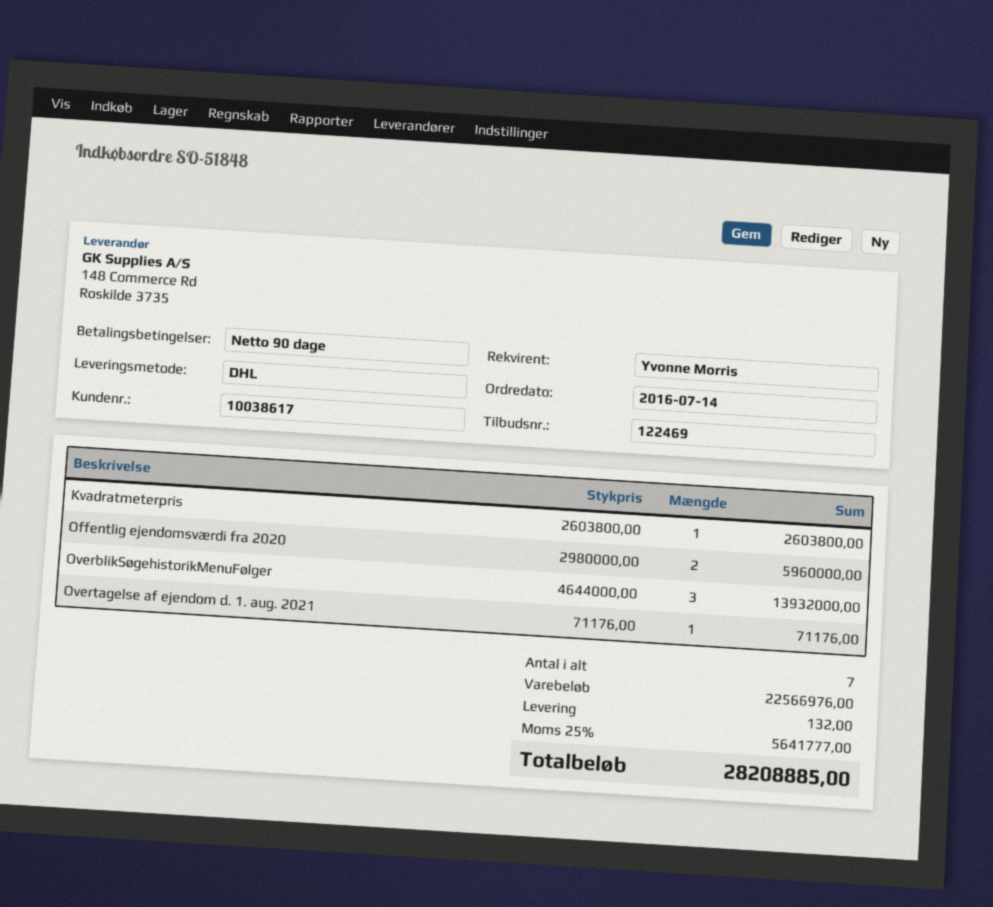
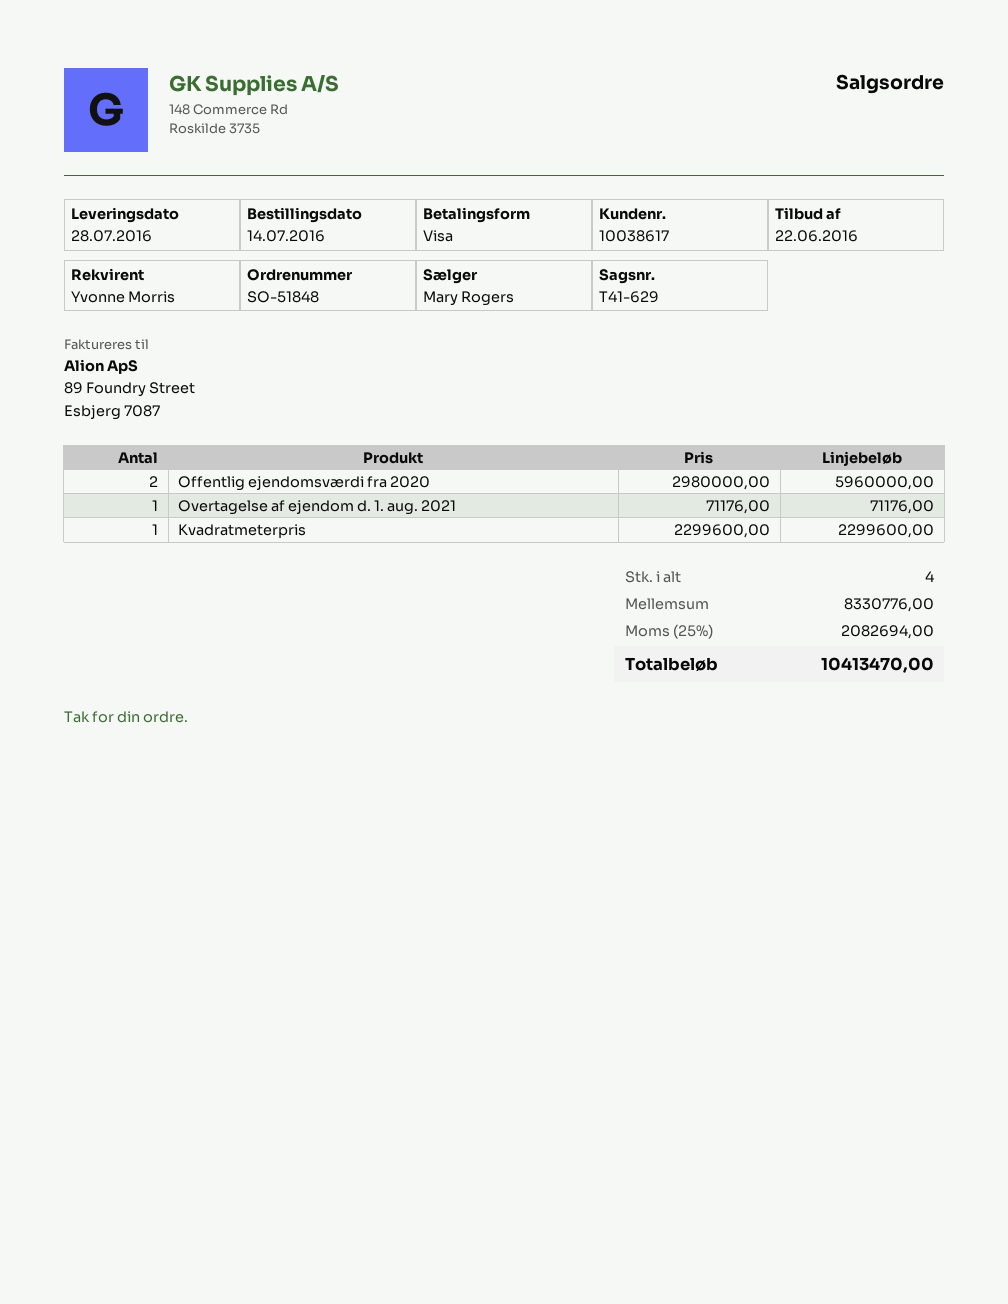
Kvadratmeterpris: 1 x 2603800.00 = 2603800.00 -> 1 x 2299600.00 = 2299600.00
OverblikSøgehistorikMenuFølger: 3 x 4644000.00 = 13932000.00 -> none
total quantity: 7 -> 4
subtotal: 22566976.00 -> 8330776.00
shipping: 132.00 -> none
tax: 25% = 5641777.00 -> 25% = 2082694.00
total: 28208885.00 -> 10413470.00

